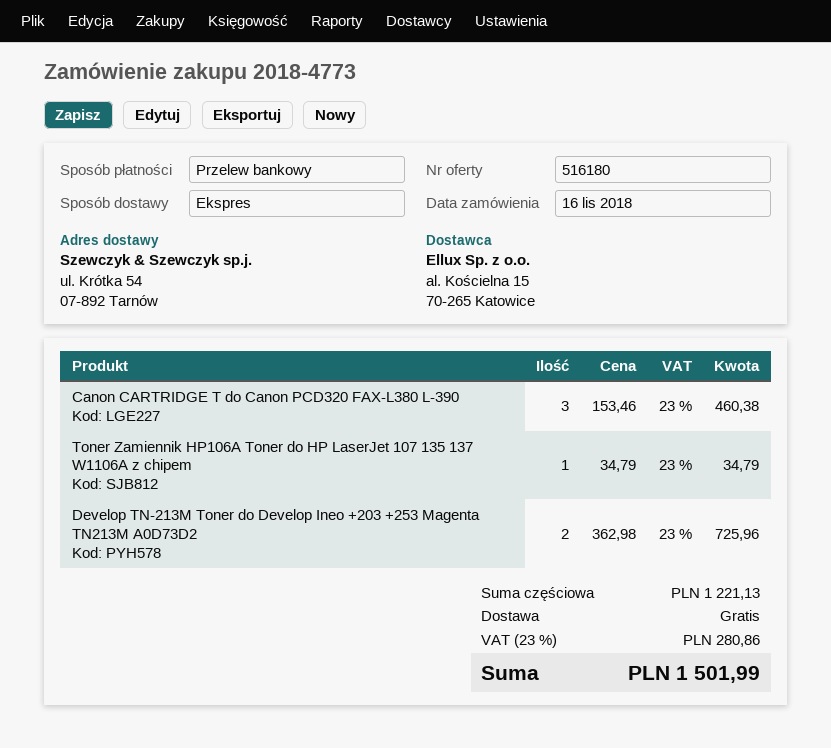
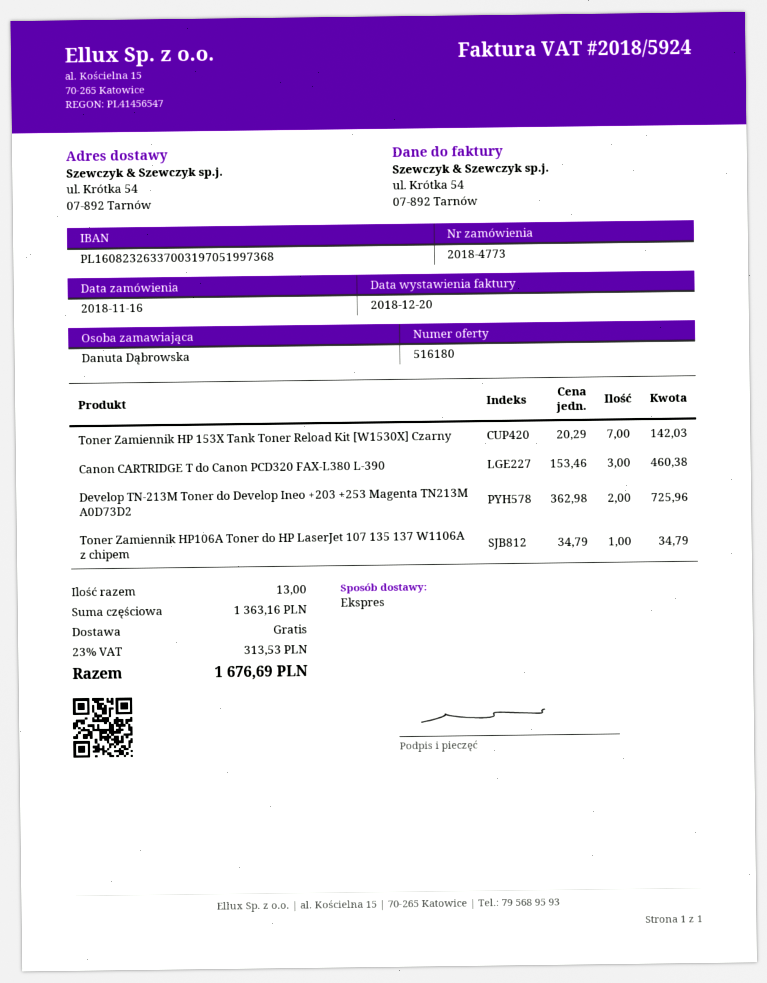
Toner Zamiennik HP 153X Tank Toner Reload Kit [W1530X] Czarny: none -> 7 x 20.29 = 142.03
subtotal: 1221.13 -> 1363.16
tax: 23% = 280.86 -> 23% = 313.53
total: 1501.99 -> 1676.69

